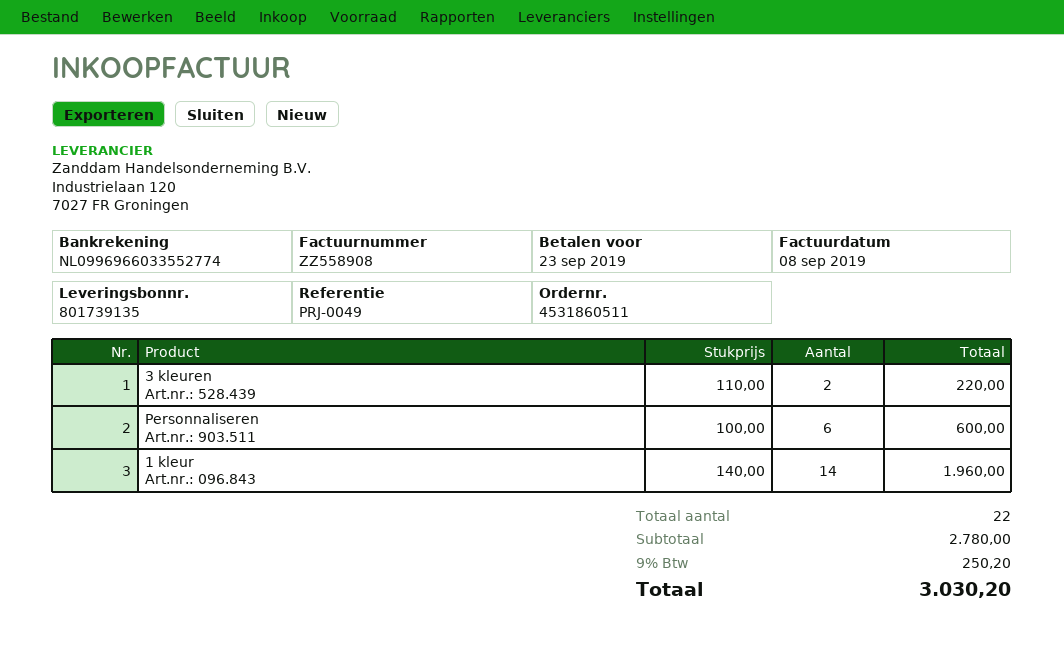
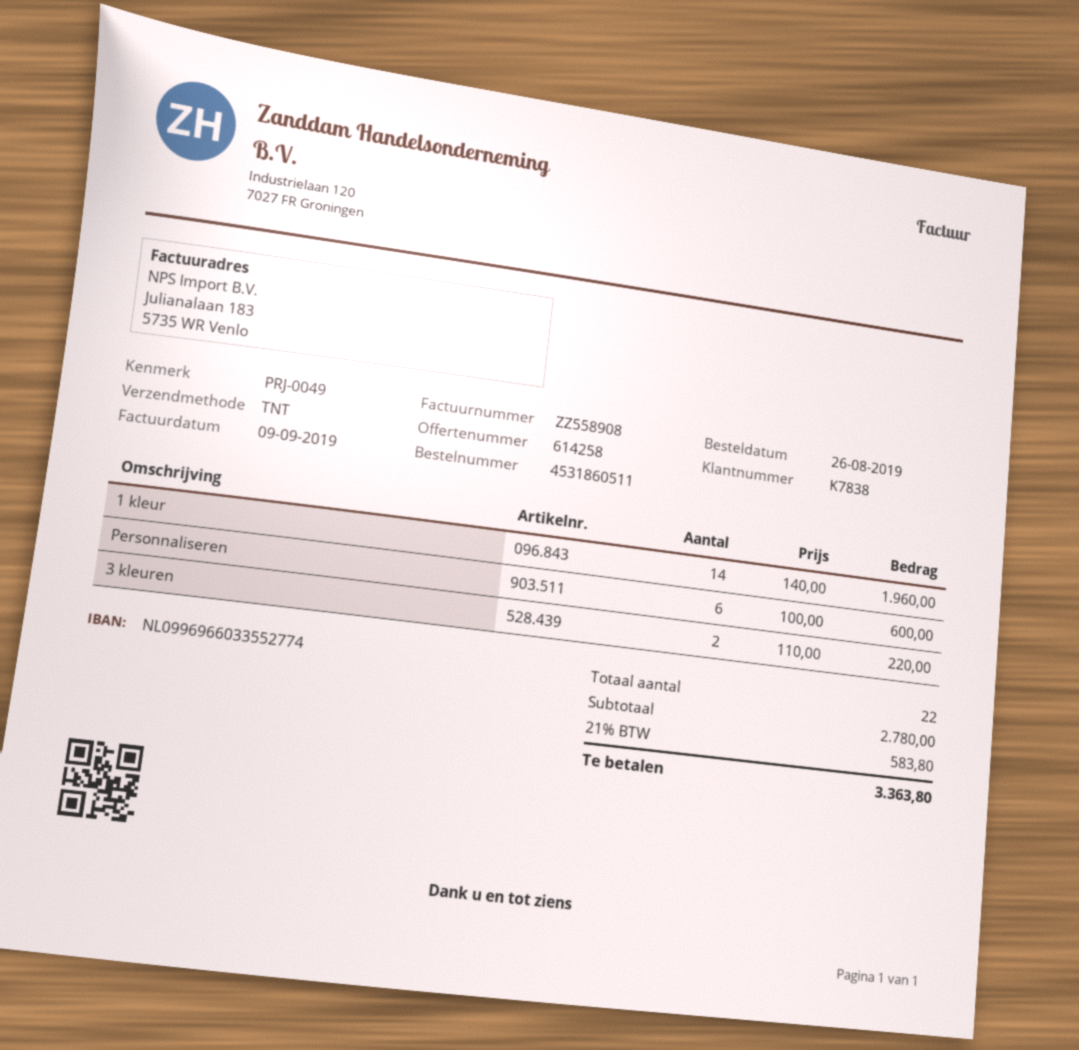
invoice date: 2019-09-08 -> 2019-09-09
tax: 9% = 250.20 -> 21% = 583.80
total: 3030.20 -> 3363.80

